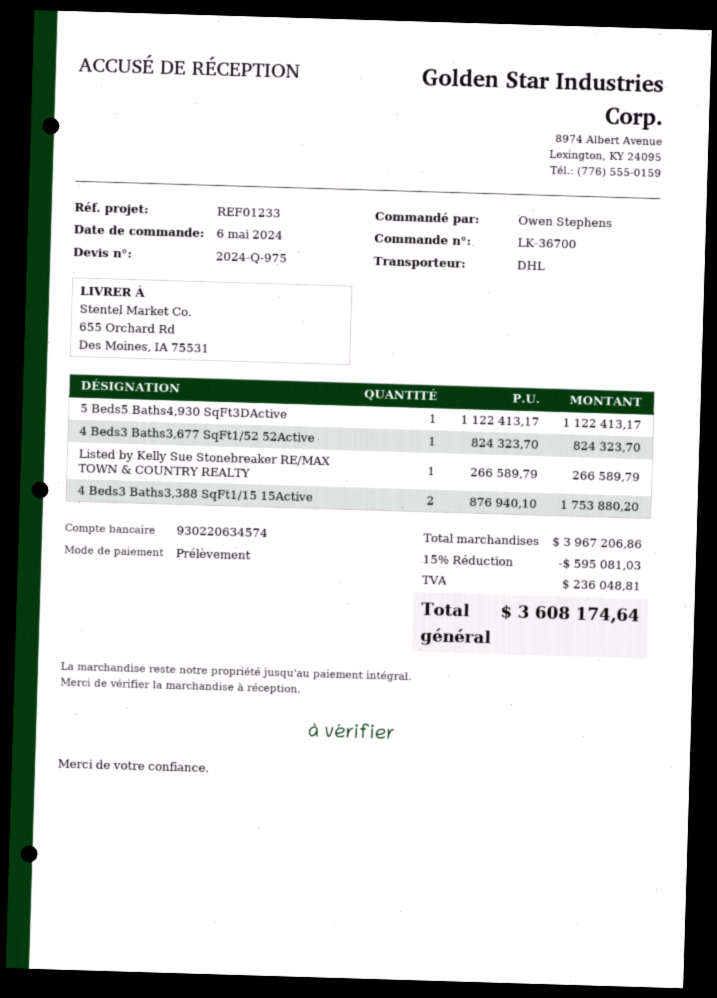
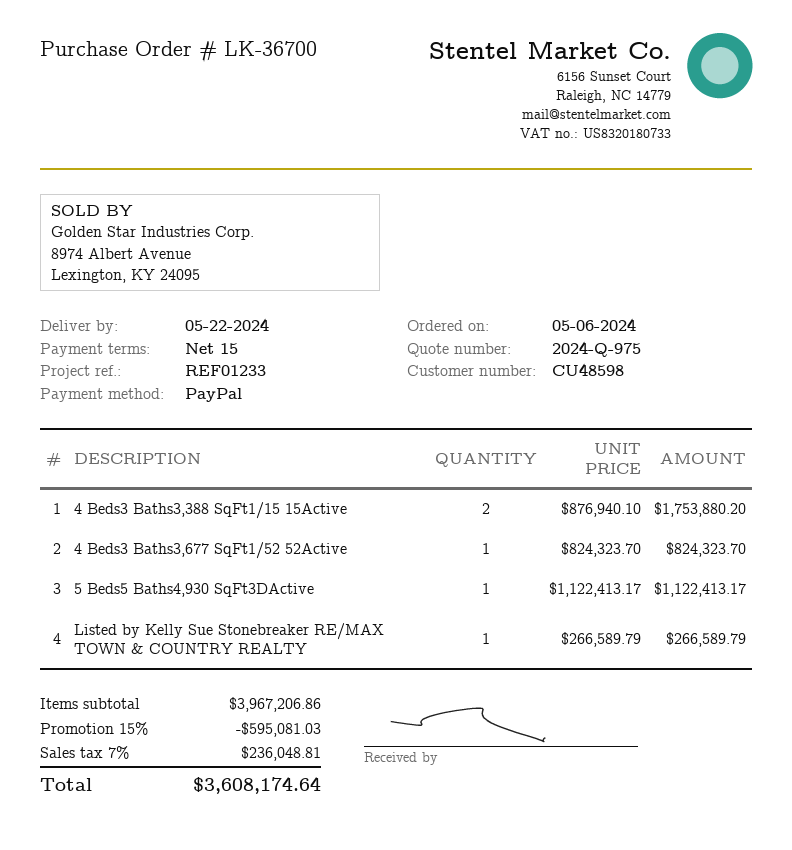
payment method: direct debit -> PayPal

